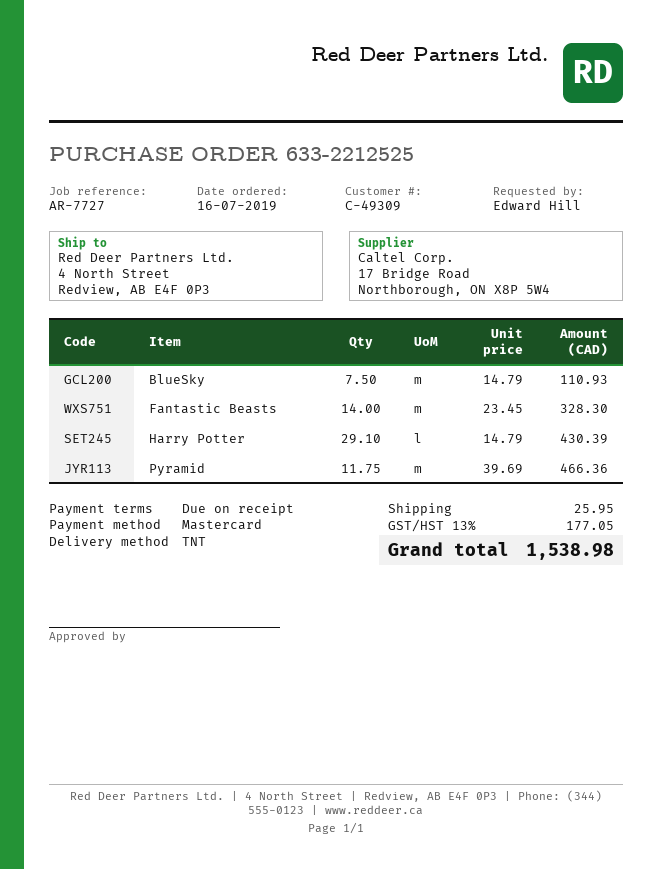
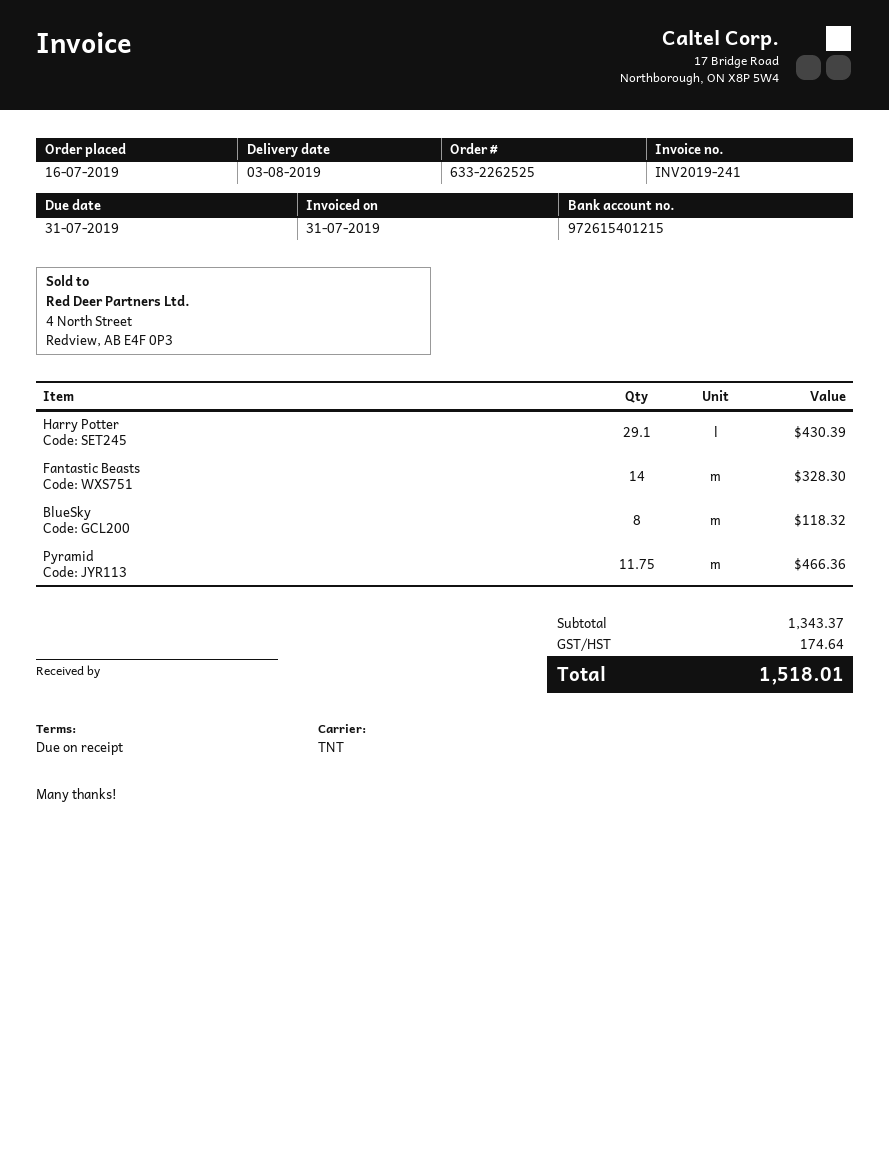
order number: 633-2212525 -> 633-2262525
BlueSky: 7.5 for 110.93 -> 8 for 118.32
shipping: 25.95 -> none
tax: 177.05 -> 174.64
total: 1538.98 -> 1518.01

